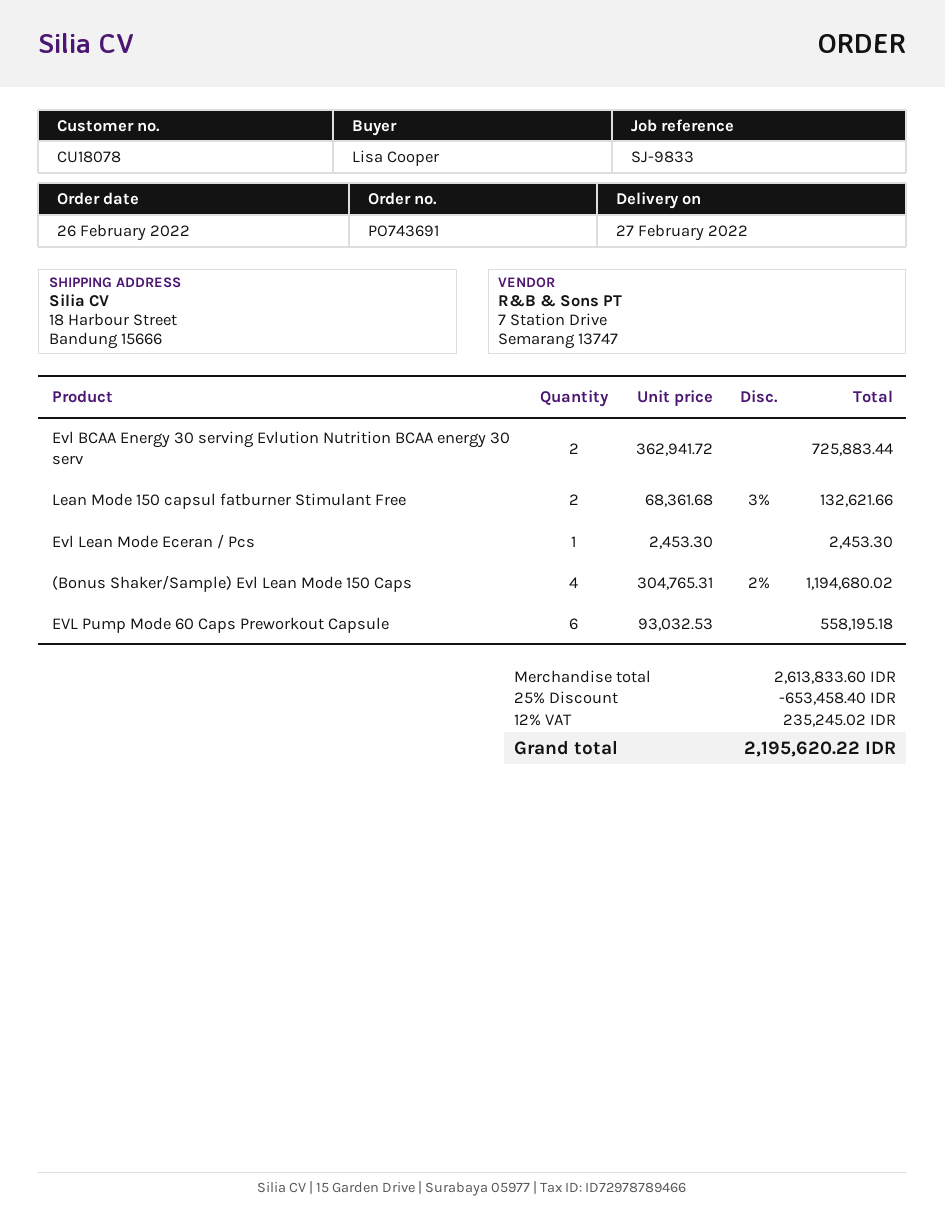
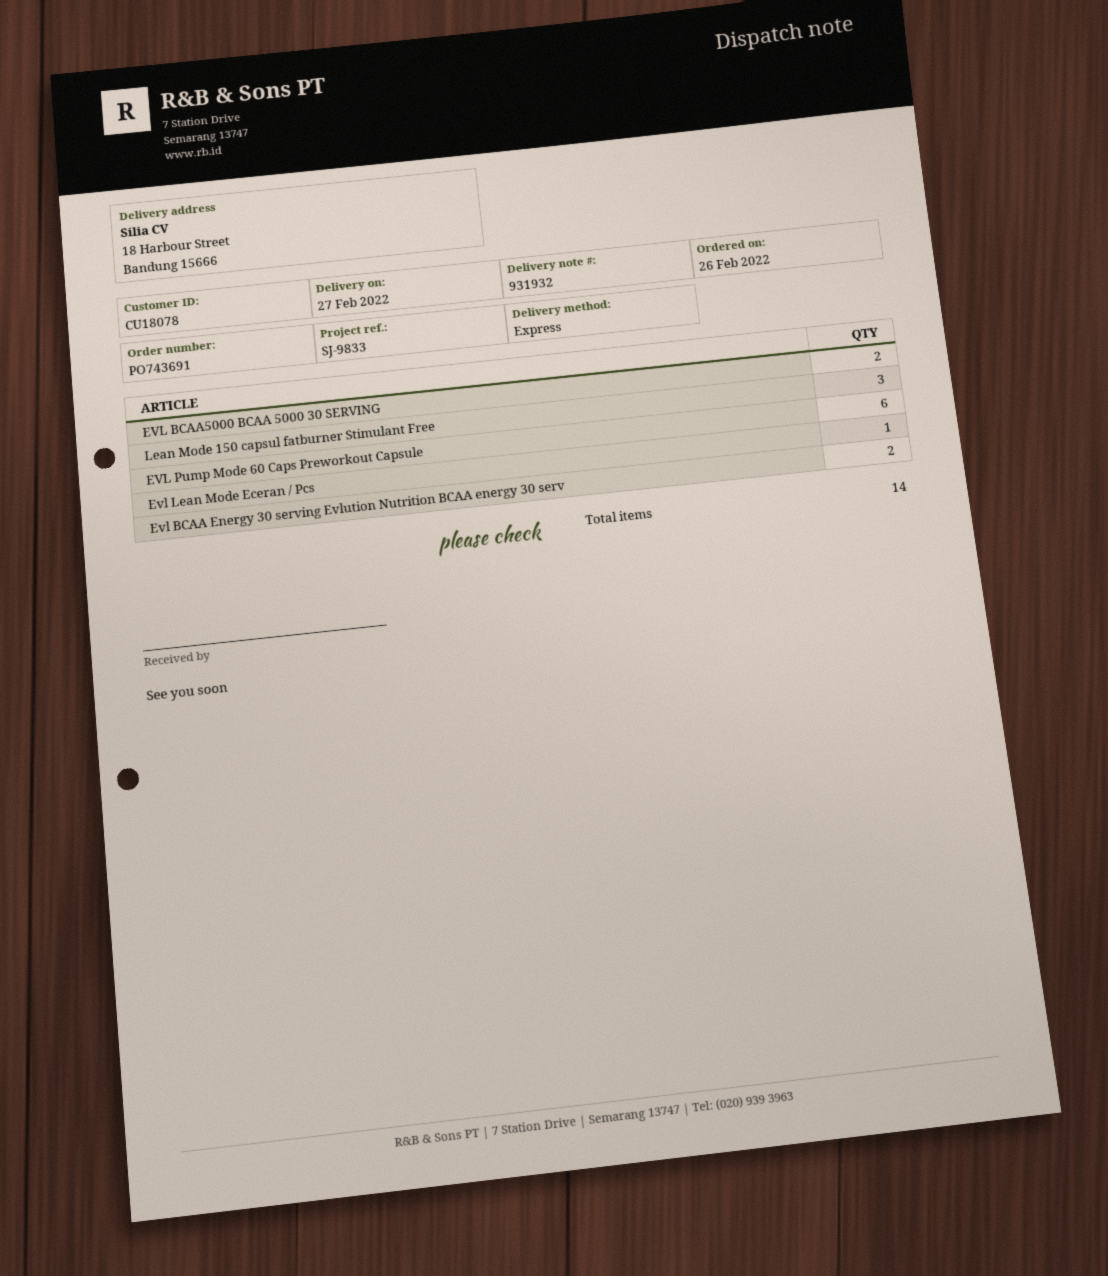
Lean Mode 150 capsul fatburner Stimulant Free: 2 -> 3
(Bonus Shaker/Sample) Evl Lean Mode 150 Caps: 4 -> none
EVL BCAA5000 BCAA 5000 30 SERVING: none -> 2

